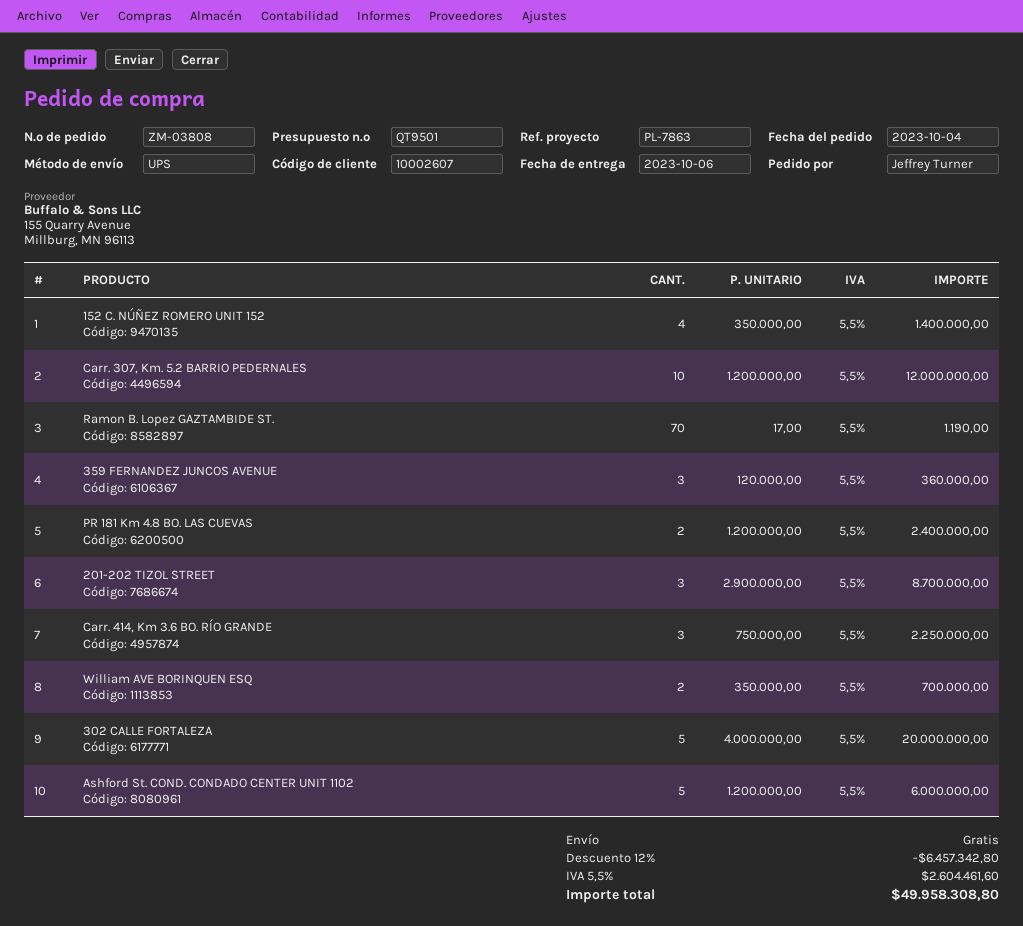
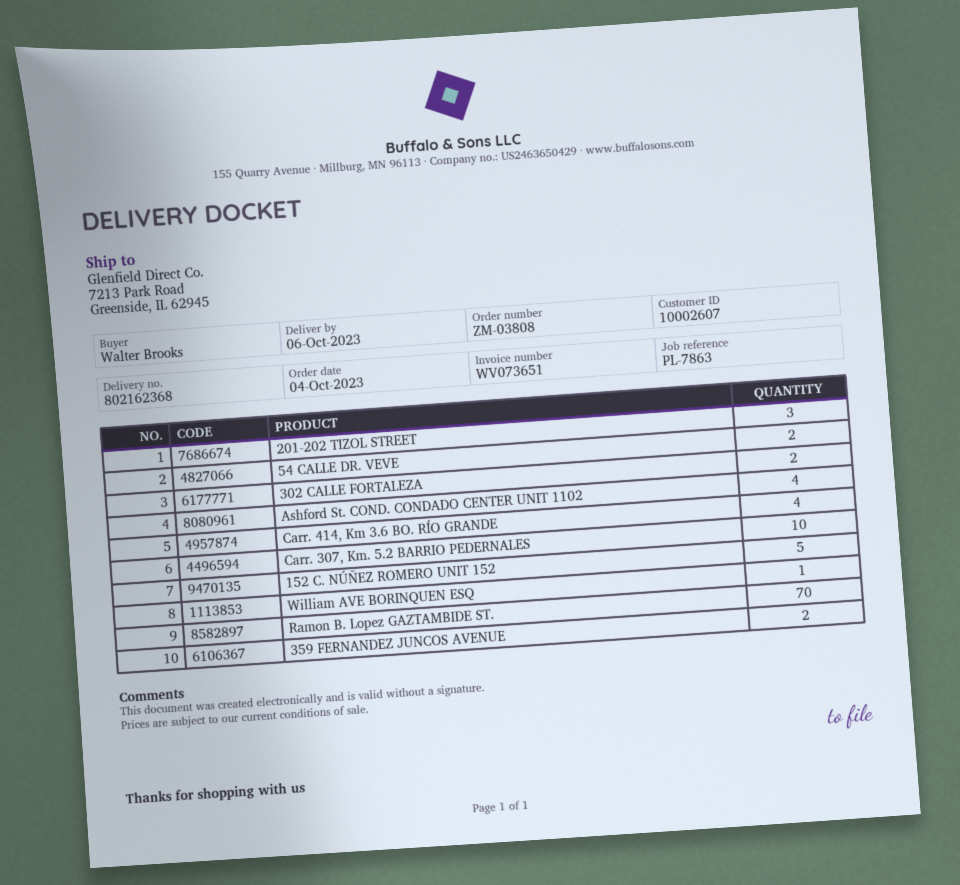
ordered by: Jeffrey Turner -> Walter Brooks
152 C. NÚÑEZ ROMERO UNIT 152: 4 -> 5
359 FERNANDEZ JUNCOS AVENUE: 3 -> 2
PR 181 Km 4.8 BO. LAS CUEVAS: 2 -> none
Carr. 414, Km 3.6 BO. RÍO GRANDE: 3 -> 4
William AVE BORINQUEN ESQ: 2 -> 1
302 CALLE FORTALEZA: 5 -> 2
Ashford St. COND. CONDADO CENTER UNIT 1102: 5 -> 4
54 CALLE DR. VEVE: none -> 2

